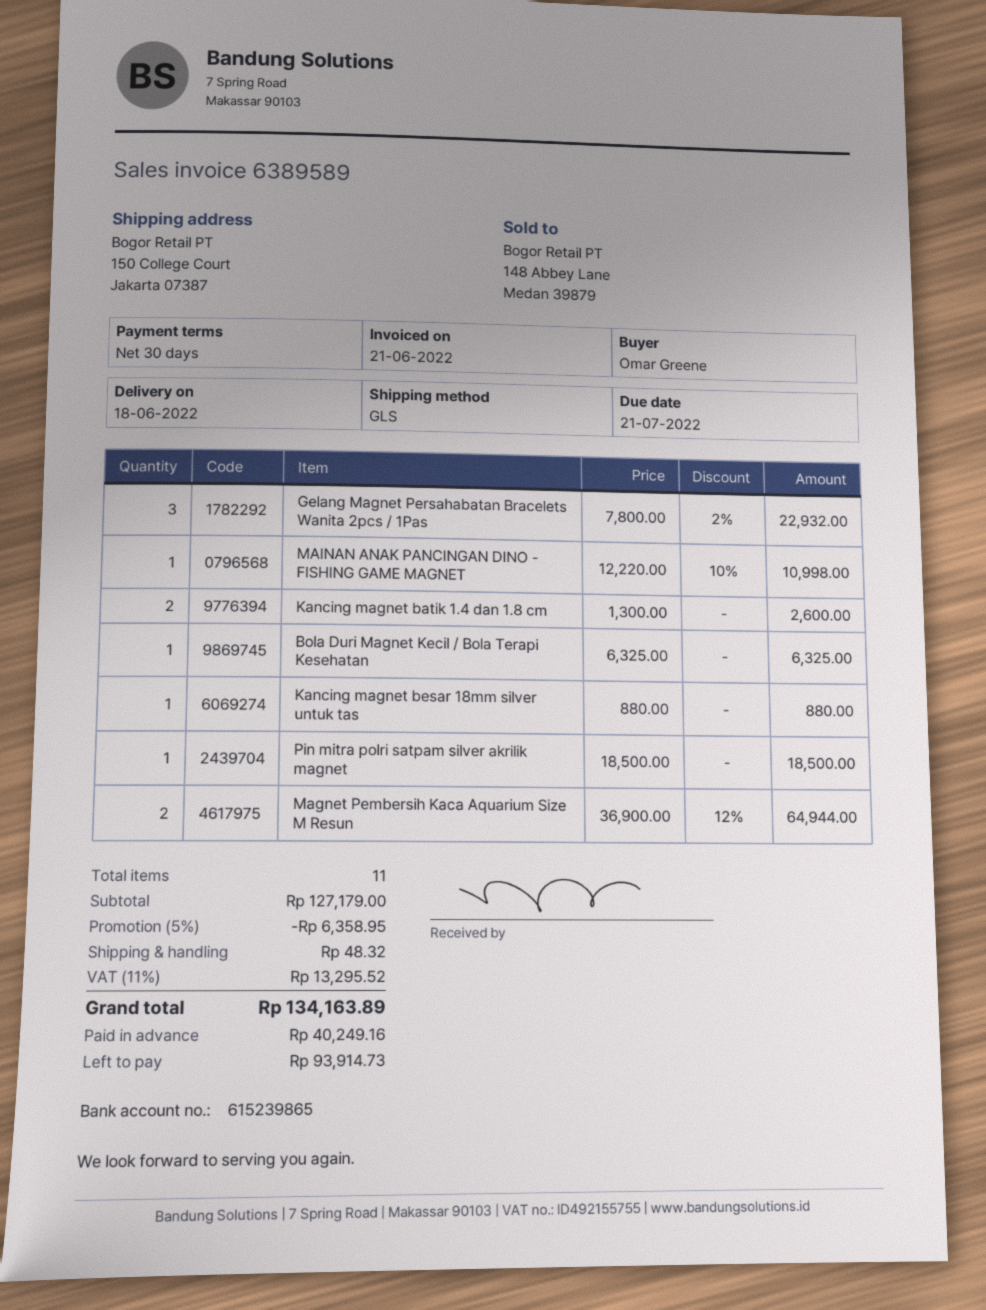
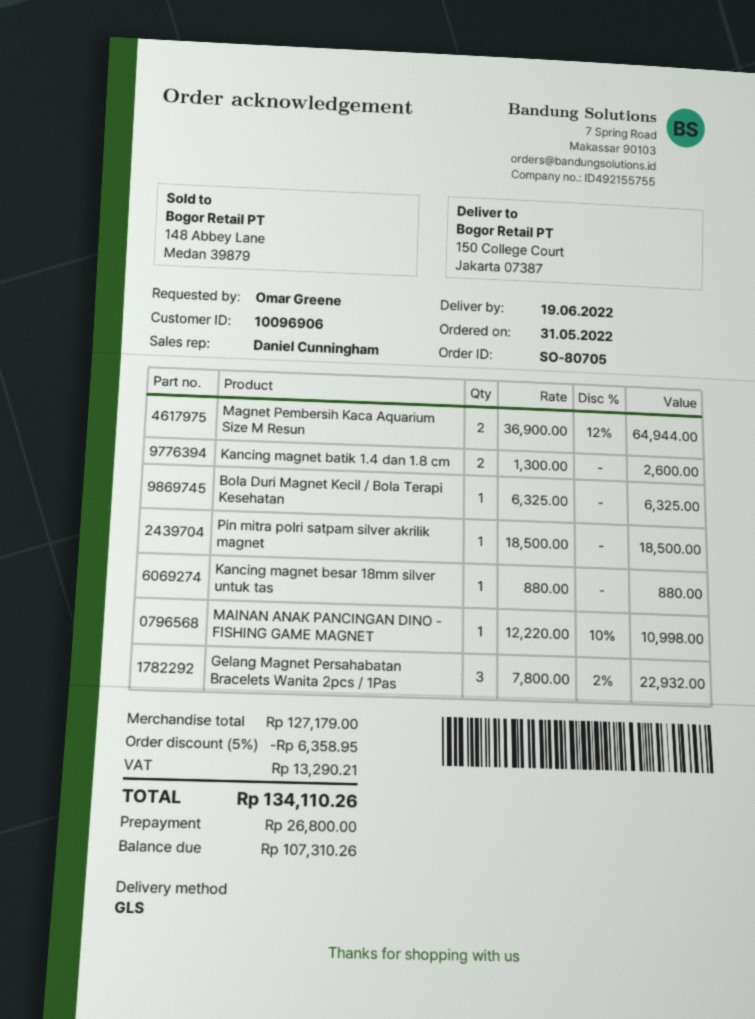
delivery date: 2022-06-18 -> 2022-06-19
shipping: 48.32 -> none
tax: 13295.52 -> 13290.21
total: 134163.89 -> 134110.26
deposit: 40249.16 -> 26800.00
balance: 93914.73 -> 107310.26

